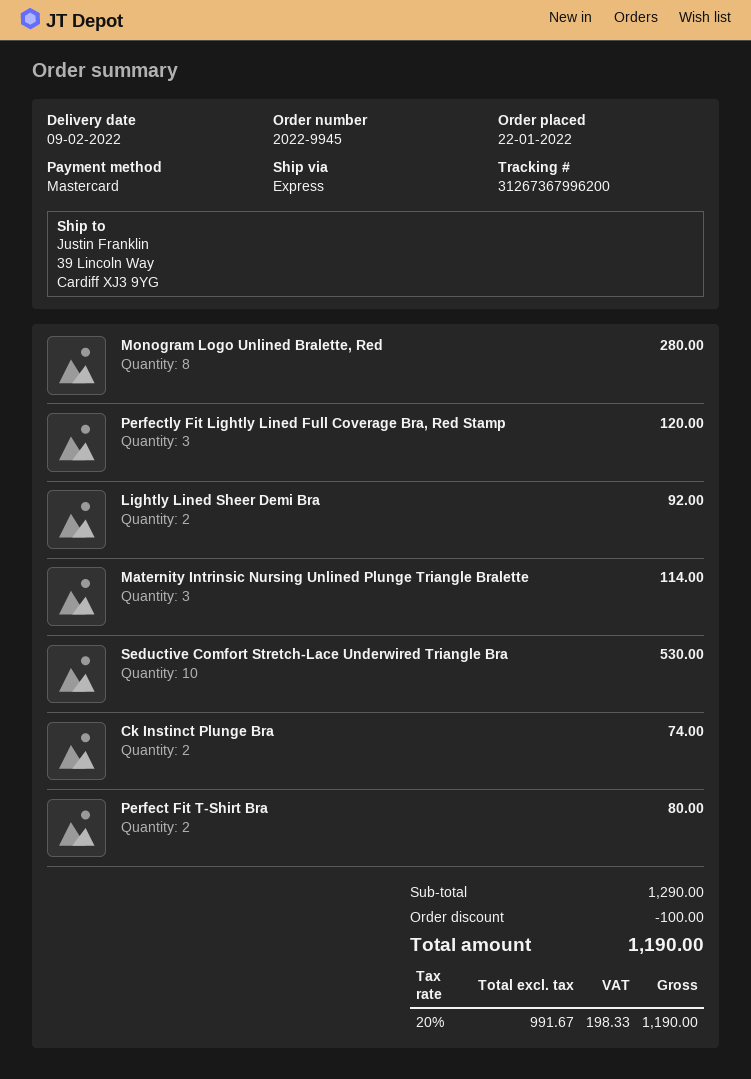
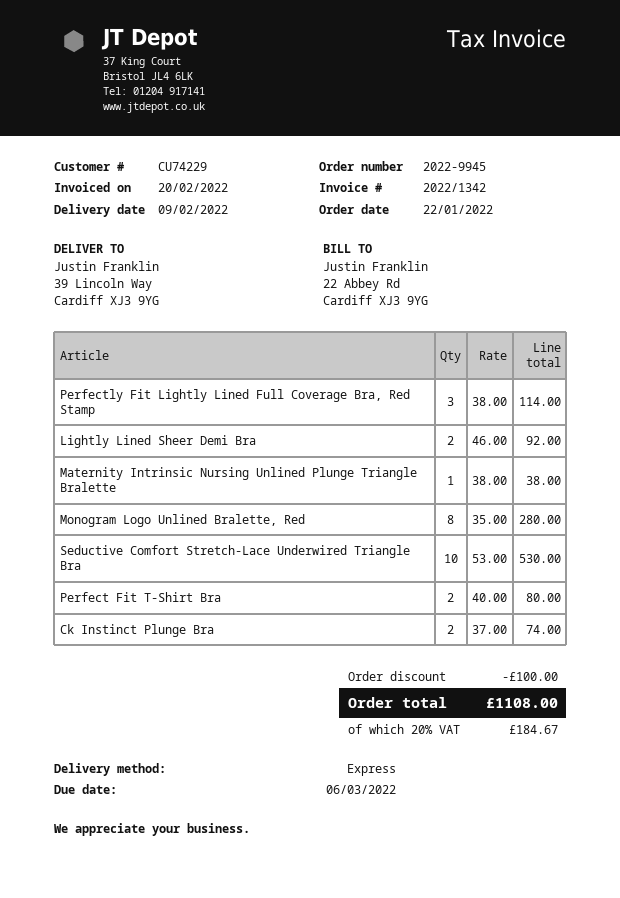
Perfectly Fit Lightly Lined Full Coverage Bra, Red Stamp: 3 for 120.00 -> 3 for 114.00
Maternity Intrinsic Nursing Unlined Plunge Triangle Bralette: 3 for 114.00 -> 1 for 38.00
tax: 20% = 198.33 -> 20% = 184.67
total: 1190.00 -> 1108.00

